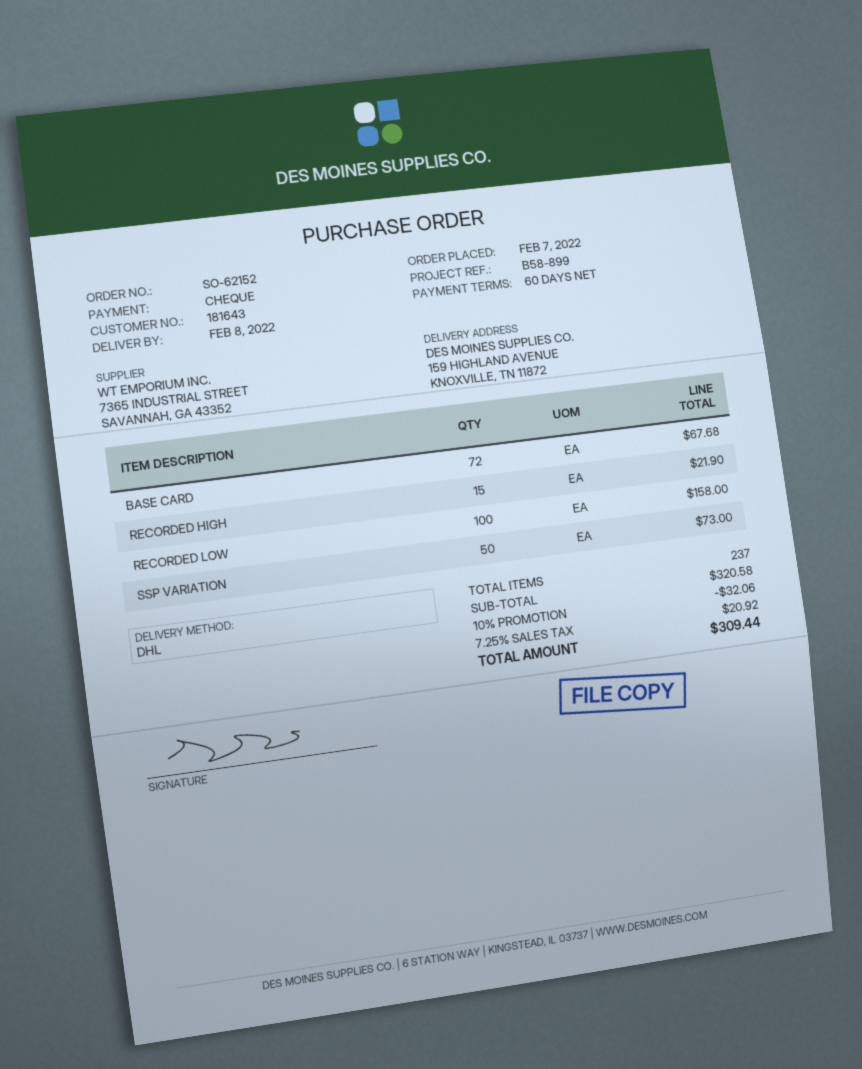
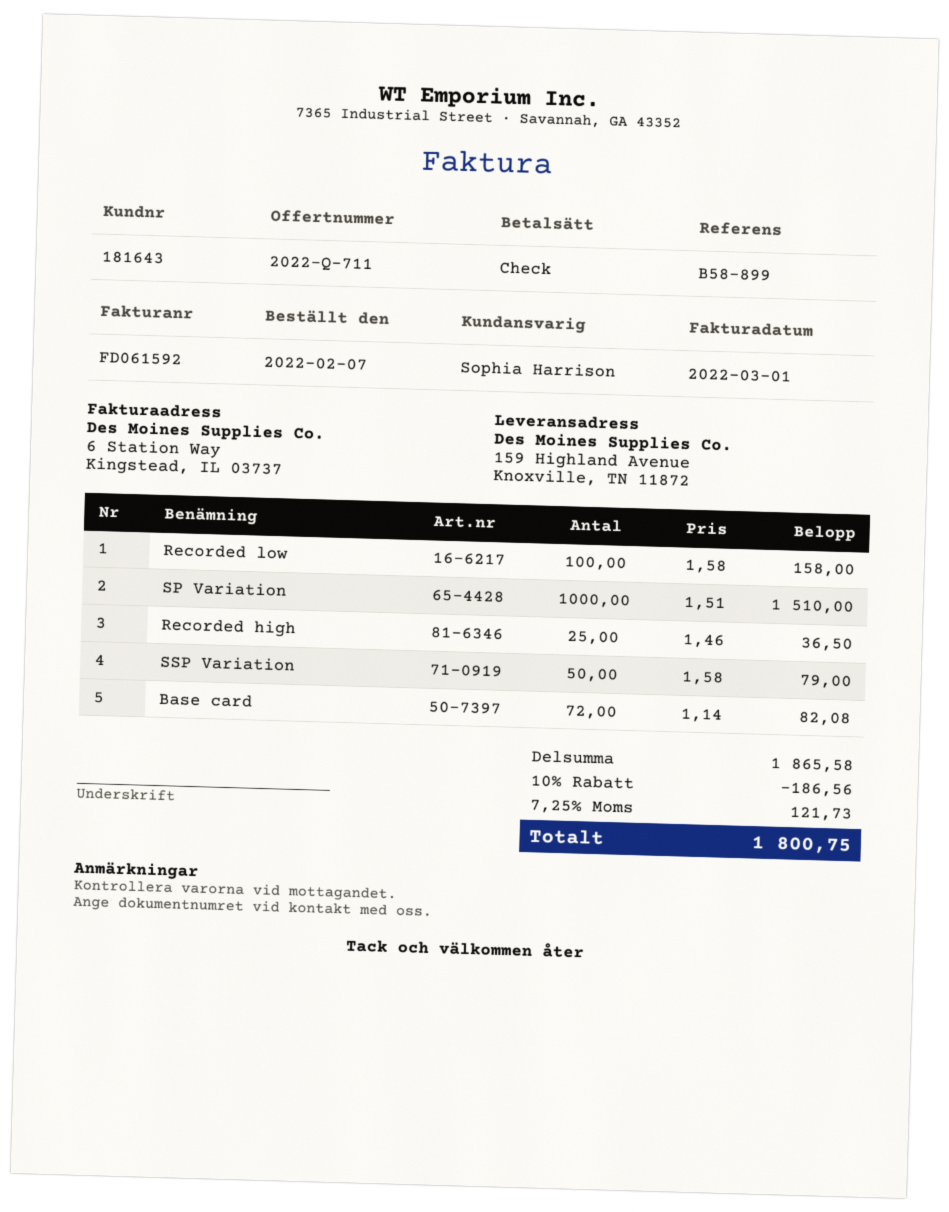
BASE CARD: 72 for 67.68 -> 72 for 82.08
RECORDED HIGH: 15 for 21.90 -> 25 for 36.50
SSP VARIATION: 50 for 73.00 -> 50 for 79.00
SP Variation: none -> 1000 for 1510.00
subtotal: 320.58 -> 1865.58
discount: 10% = 32.06 -> 10% = 186.56
tax: 7.25% = 20.92 -> 7.25% = 121.73
total: 309.44 -> 1800.75

